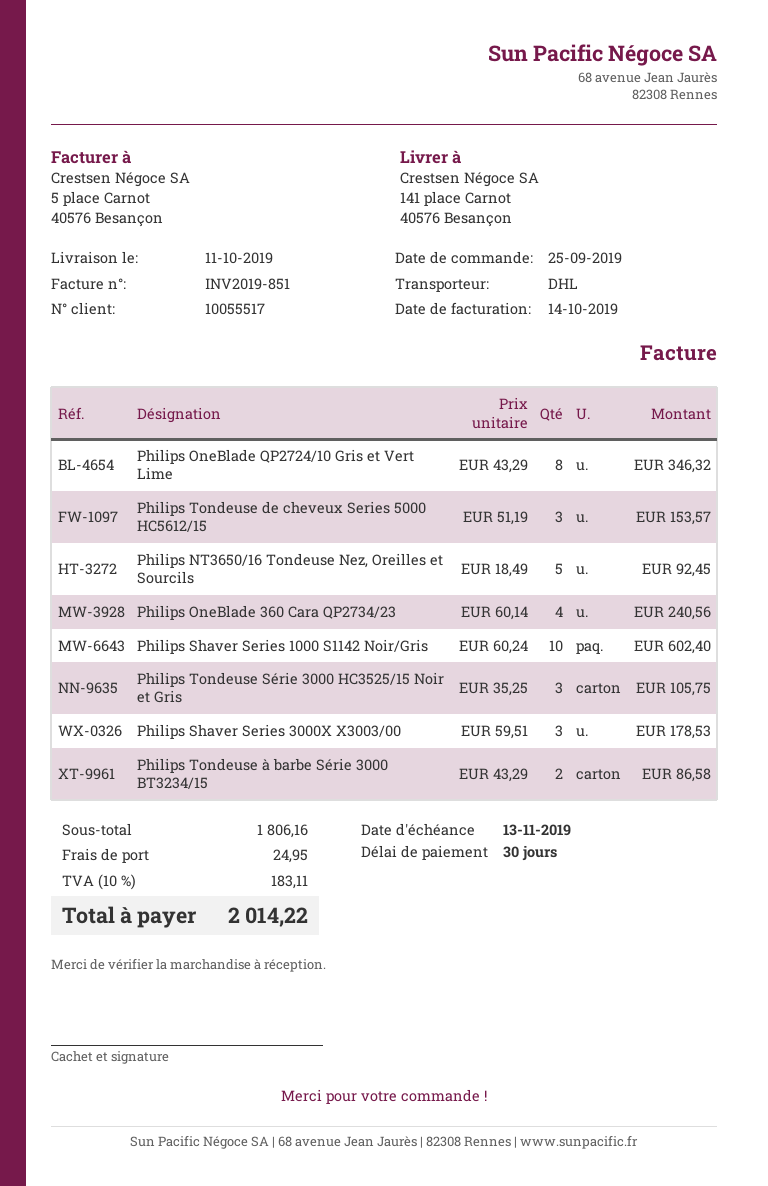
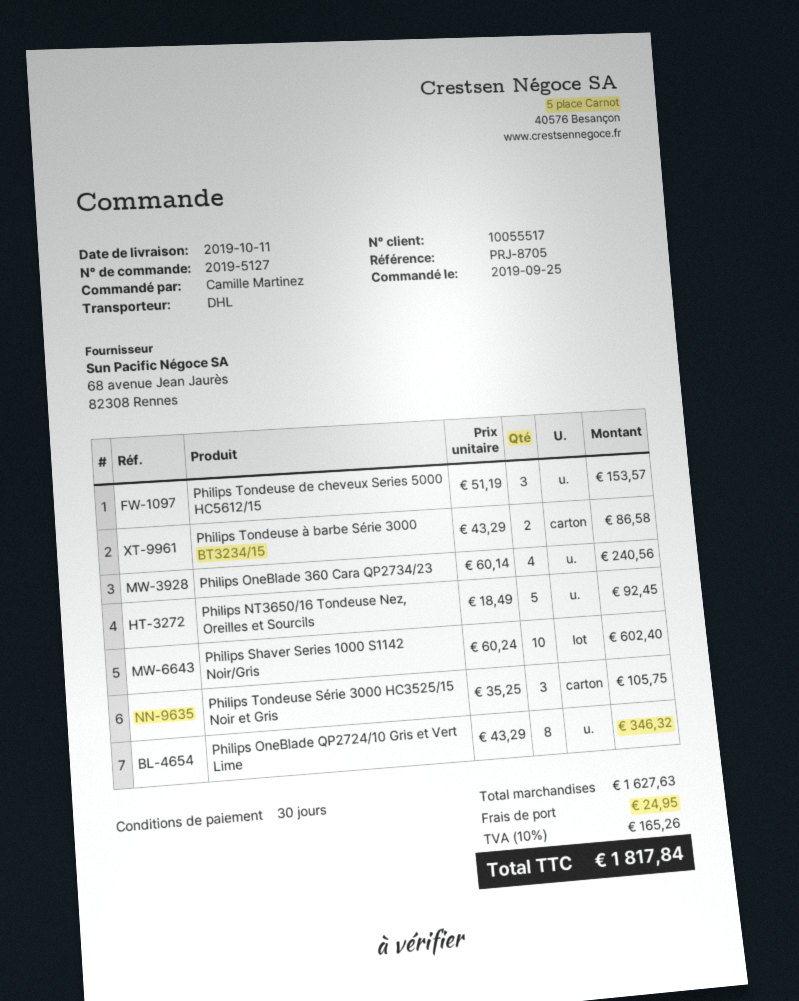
Philips Shaver Series 3000X X3003/00: 3 x 59.51 = 178.53 -> none
subtotal: 1806.16 -> 1627.63
tax: 10% = 183.11 -> 10% = 165.26
total: 2014.22 -> 1817.84

